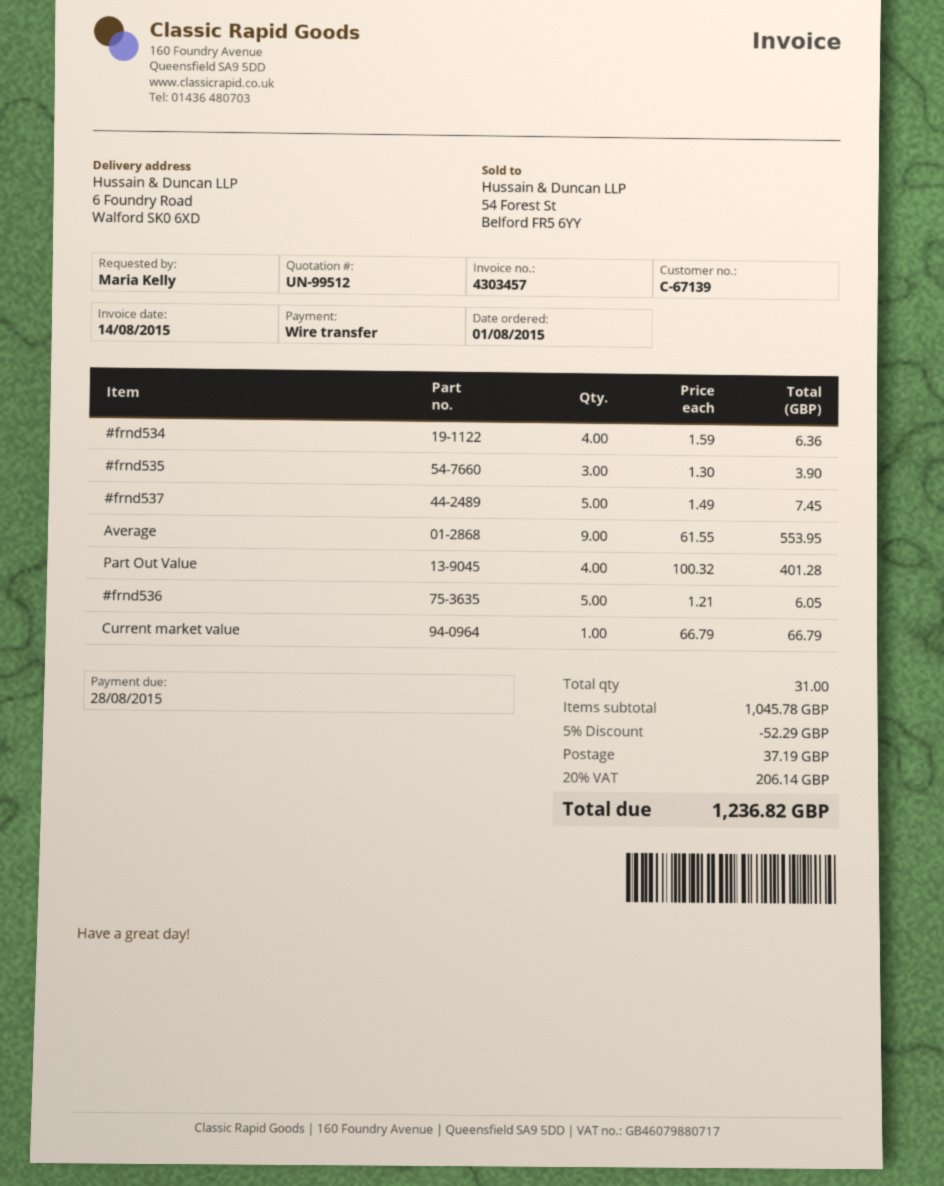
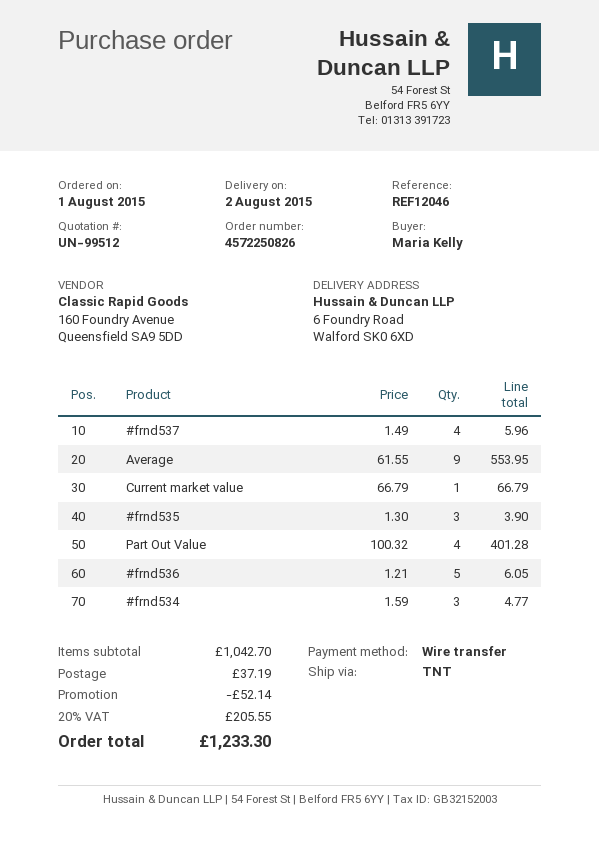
#frnd534: 4 x 1.59 = 6.36 -> 3 x 1.59 = 4.77
#frnd537: 5 x 1.49 = 7.45 -> 4 x 1.49 = 5.96
subtotal: 1045.78 -> 1042.70
discount: 52.29 -> 52.14
tax: 20% = 206.14 -> 20% = 205.55
total: 1236.82 -> 1233.30

